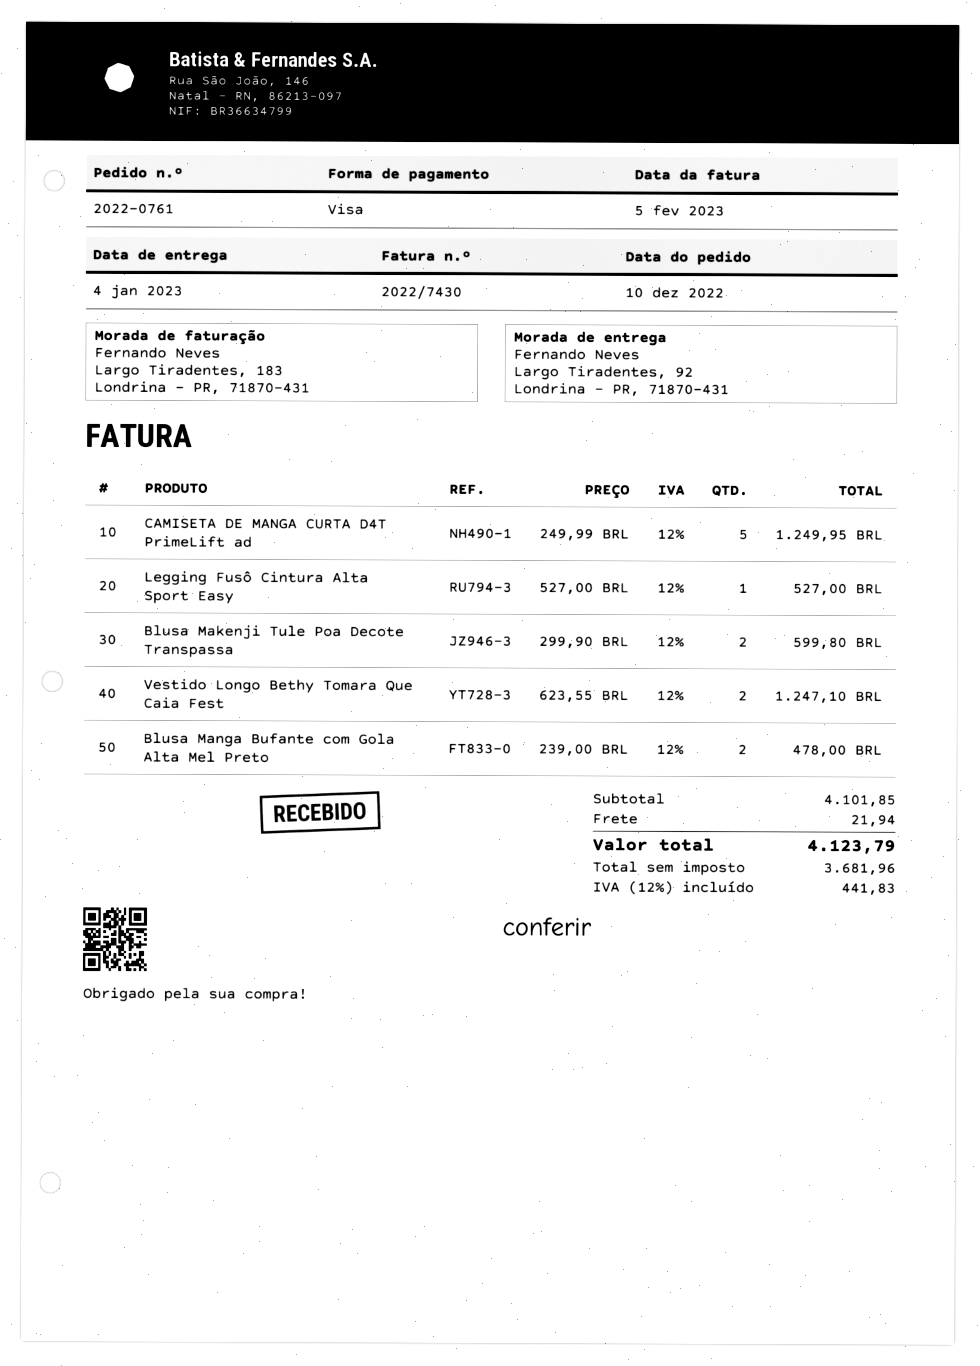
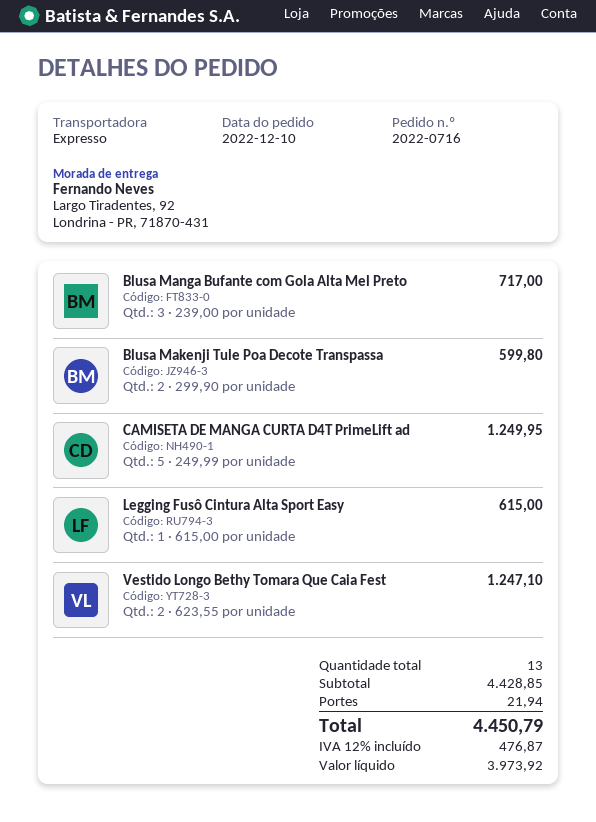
order number: 2022-0761 -> 2022-0716
Legging Fusô Cintura Alta Sport Easy: 1 x 527.00 = 527.00 -> 1 x 615.00 = 615.00
Blusa Manga Bufante com Gola Alta Mel Preto: 2 x 239.00 = 478.00 -> 3 x 239.00 = 717.00
subtotal: 4101.85 -> 4428.85
net: 3681.96 -> 3973.92
tax: 12% = 441.83 -> 12% = 476.87
total: 4123.79 -> 4450.79

